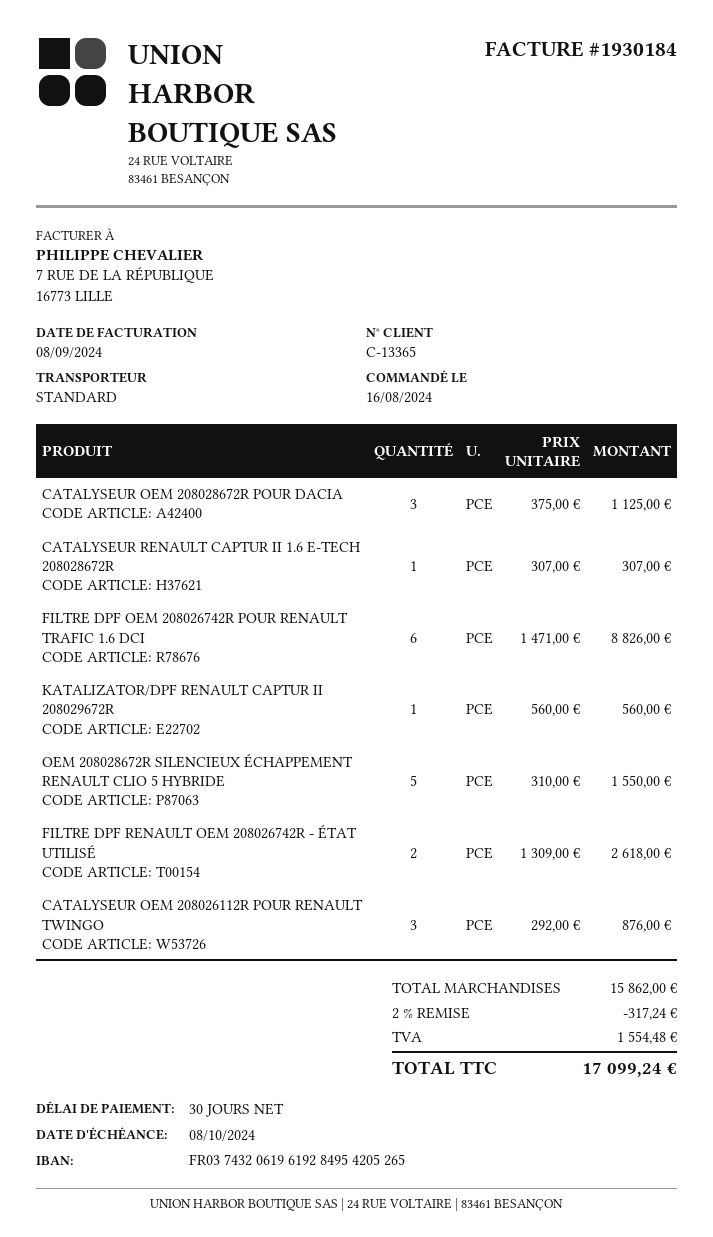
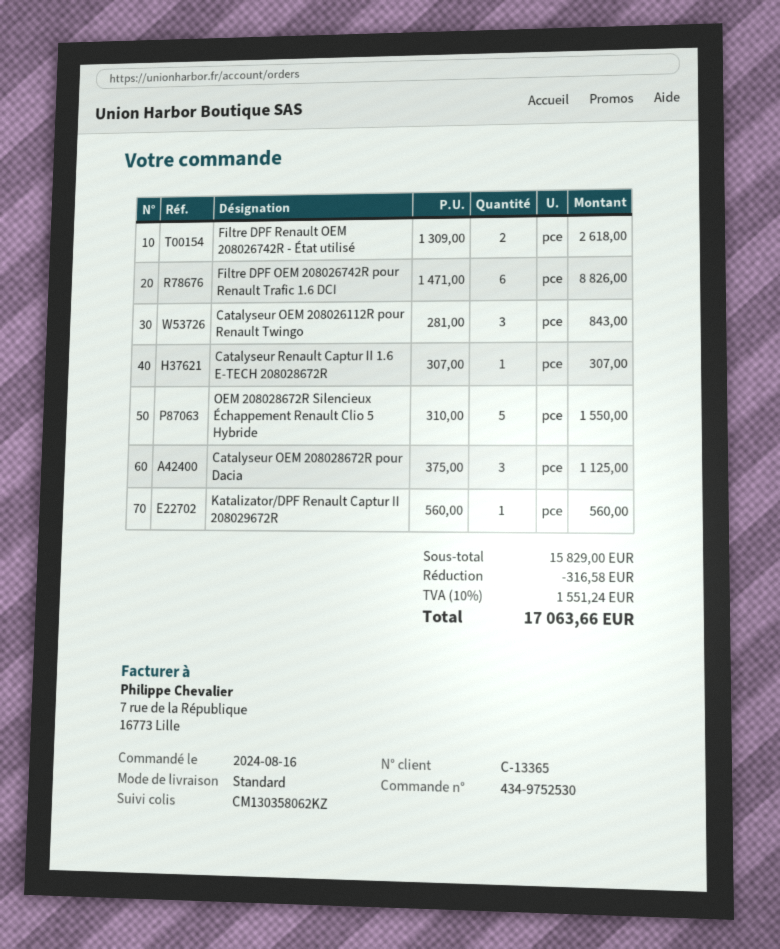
CATALYSEUR OEM 208026112R POUR RENAULT TWINGO: 3 x 292.00 = 876.00 -> 3 x 281.00 = 843.00
subtotal: 15862.00 -> 15829.00
discount: 317.24 -> 316.58
tax: 1554.48 -> 1551.24
total: 17099.24 -> 17063.66

